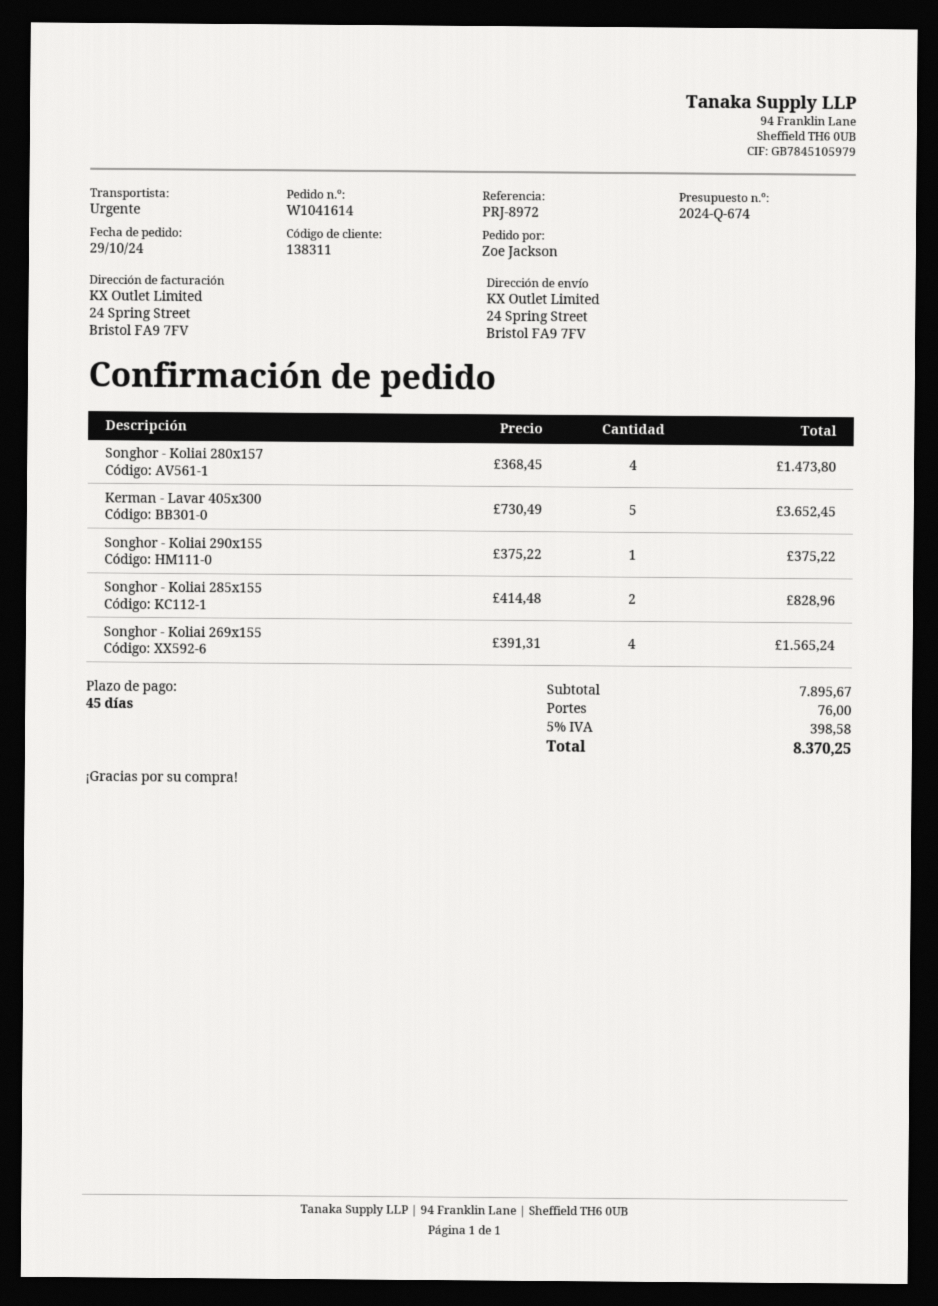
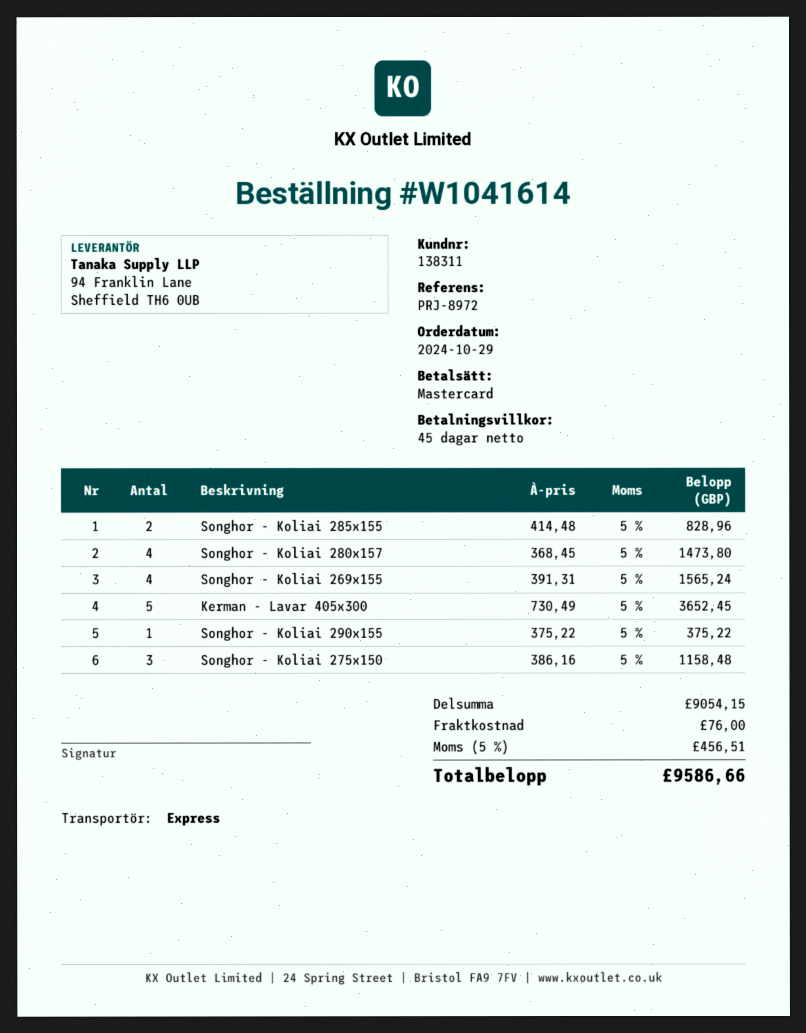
Songhor - Koliai 275x150: none -> 3 x 386.16 = 1158.48
subtotal: 7895.67 -> 9054.15
tax: 5% = 398.58 -> 5% = 456.51
total: 8370.25 -> 9586.66

